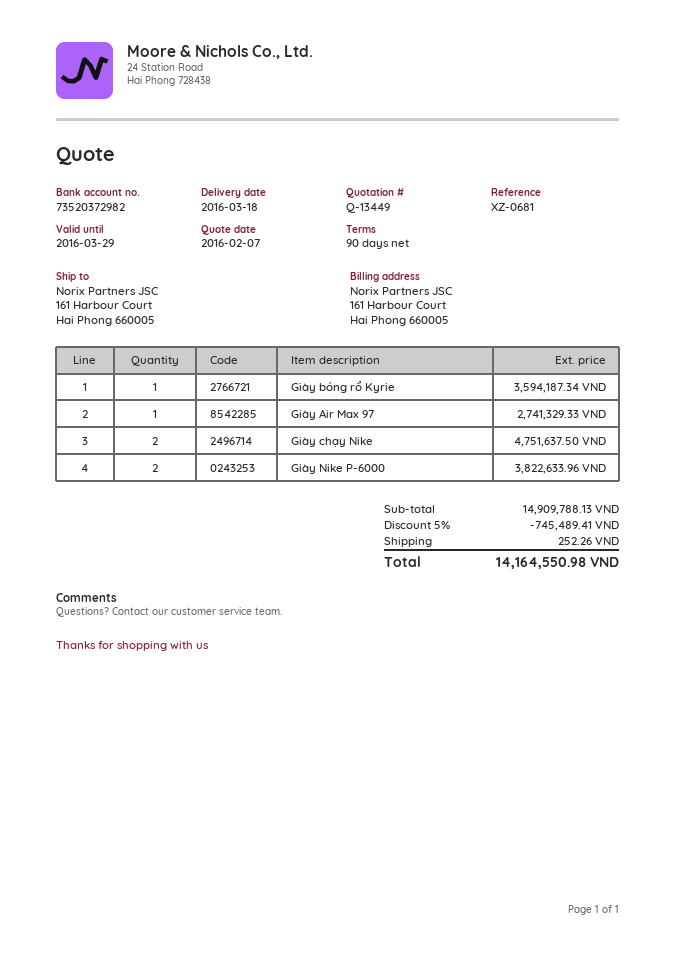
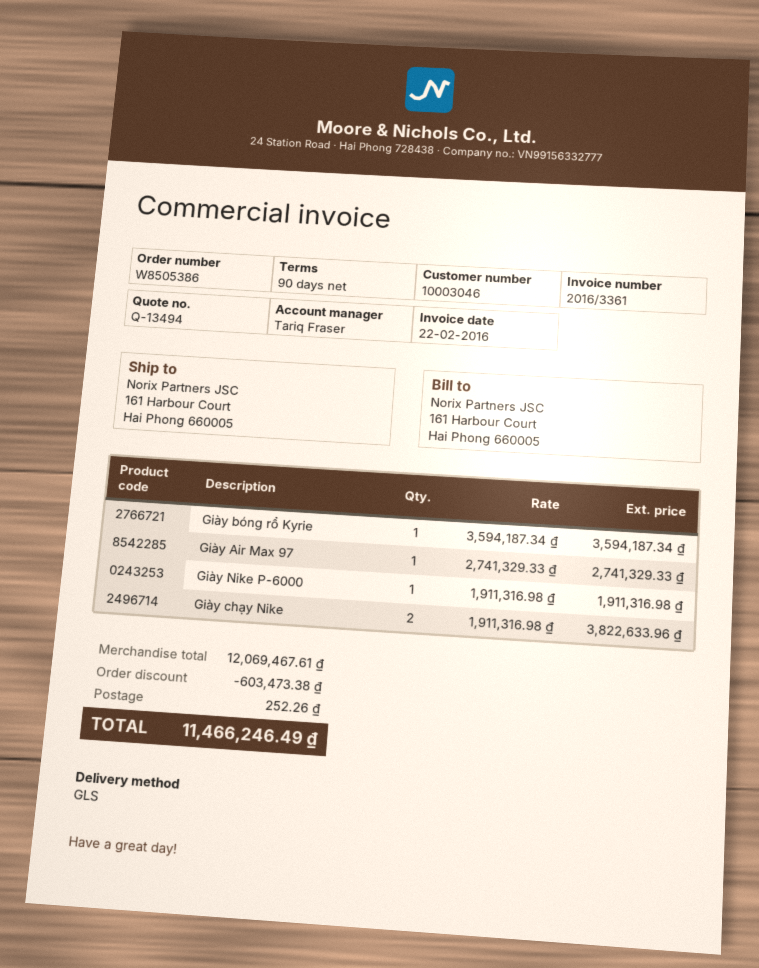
quote number: Q-13449 -> Q-13494
Giày chạy Nike: 2 for 4751637.50 -> 2 for 3822633.96
Giày Nike P-6000: 2 for 3822633.96 -> 1 for 1911316.98
subtotal: 14909788.13 -> 12069467.61
discount: 745489.41 -> 603473.38
total: 14164550.98 -> 11466246.49

